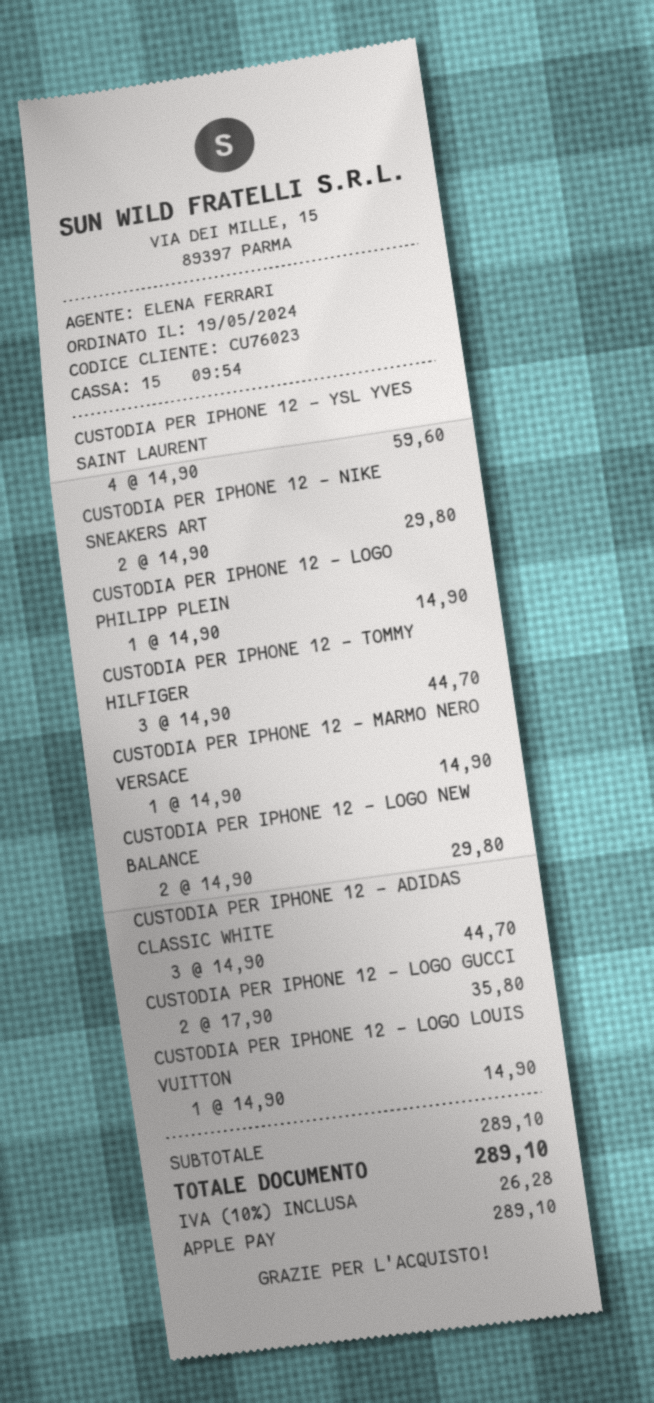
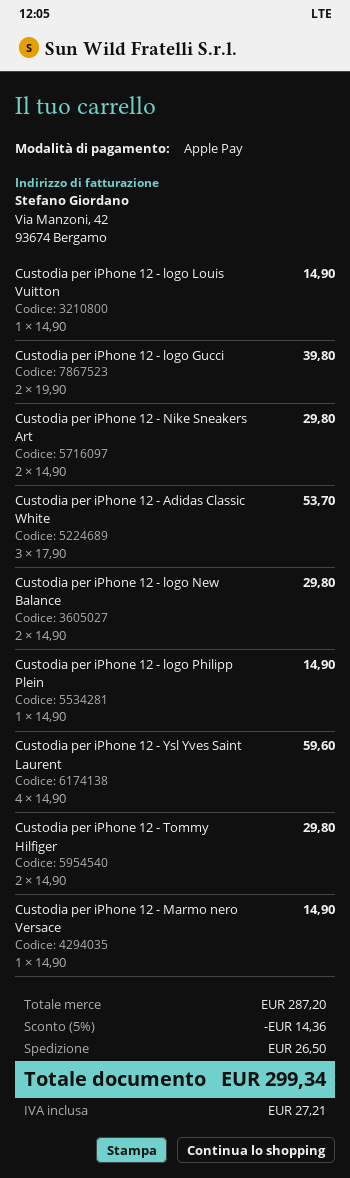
CUSTODIA PER IPHONE 12 - TOMMY HILFIGER: 3 x 14.90 = 44.70 -> 2 x 14.90 = 29.80
CUSTODIA PER IPHONE 12 - ADIDAS CLASSIC WHITE: 3 x 14.90 = 44.70 -> 3 x 17.90 = 53.70
CUSTODIA PER IPHONE 12 - LOGO GUCCI: 2 x 17.90 = 35.80 -> 2 x 19.90 = 39.80
subtotal: 289.10 -> 287.20
discount: none -> 5% = 14.36
shipping: none -> 26.50
tax: 26.28 -> 27.21
total: 289.10 -> 299.34

